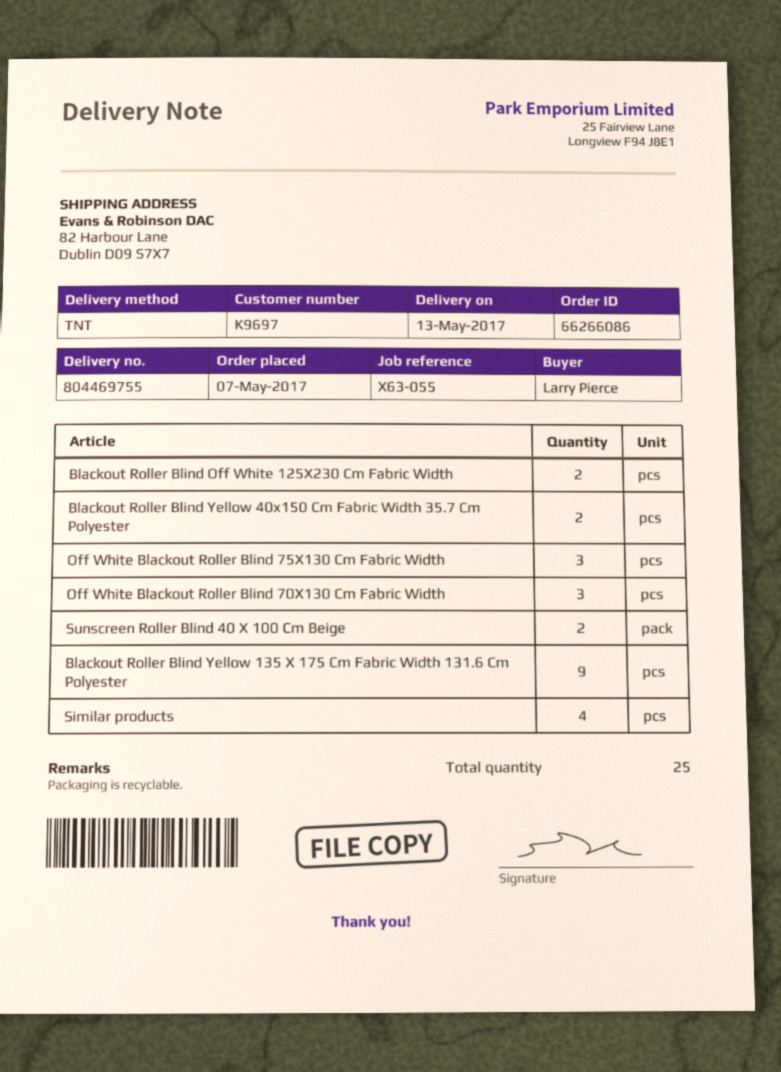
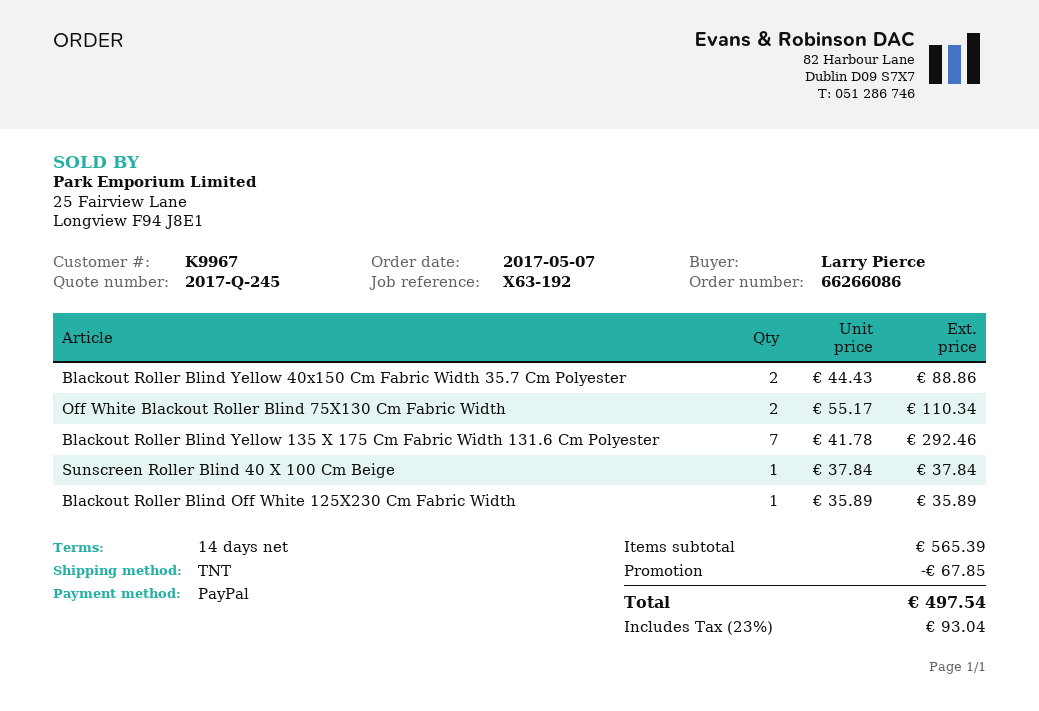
customer number: K9697 -> K9967
reference: X63-055 -> X63-192
Blackout Roller Blind Off White 125X230 Cm Fabric Width: 2 -> 1
Off White Blackout Roller Blind 75X130 Cm Fabric Width: 3 -> 2
Off White Blackout Roller Blind 70X130 Cm Fabric Width: 3 -> none
Sunscreen Roller Blind 40 X 100 Cm Beige: 2 -> 1
Blackout Roller Blind Yellow 135 X 175 Cm Fabric Width 131.6 Cm Polyester: 9 -> 7
Similar products: 4 -> none

